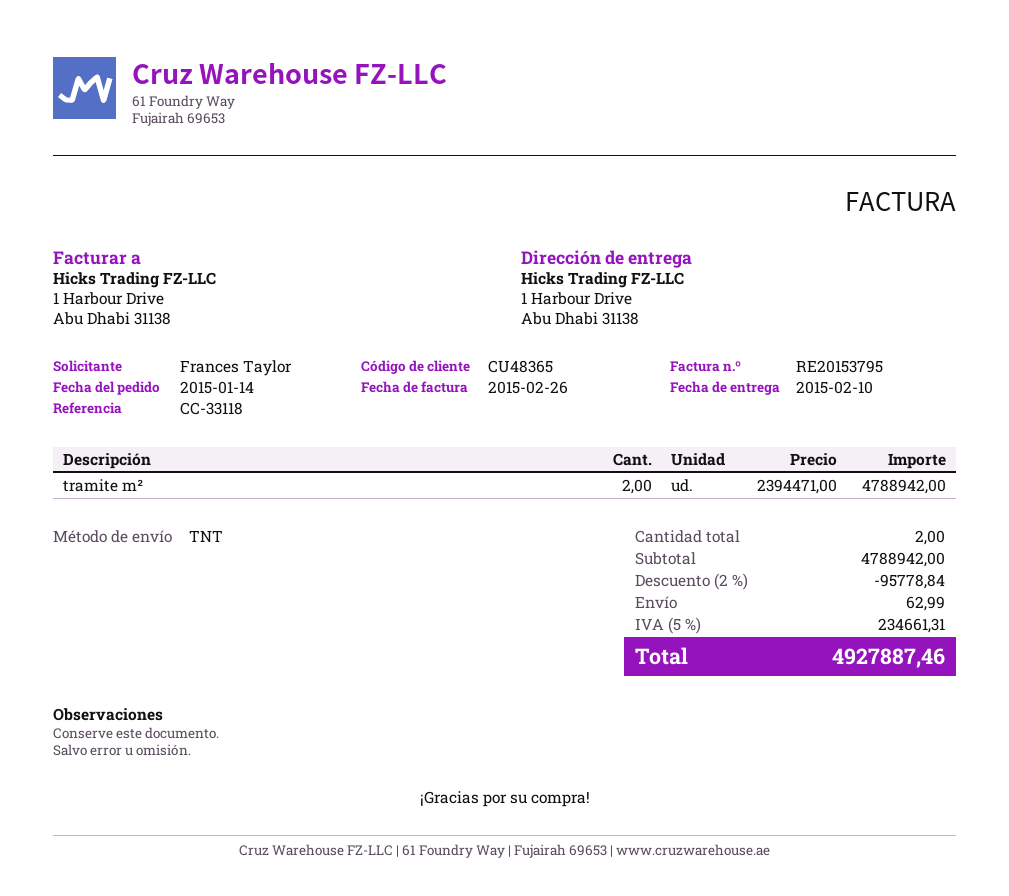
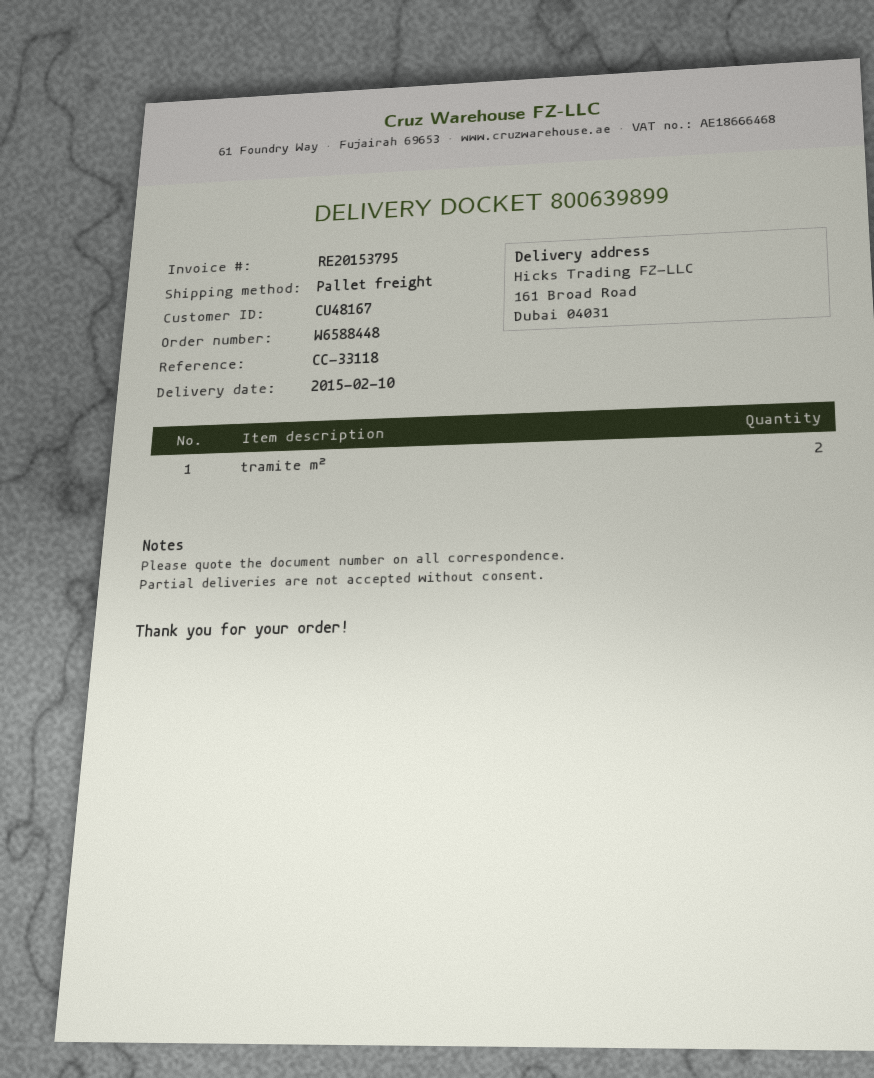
customer number: CU48365 -> CU48167
shipping method: TNT -> pallet freight
ship to: 1 Harbour Drive, Abu Dhabi 31138 -> 161 Broad Road, Dubai 04031

